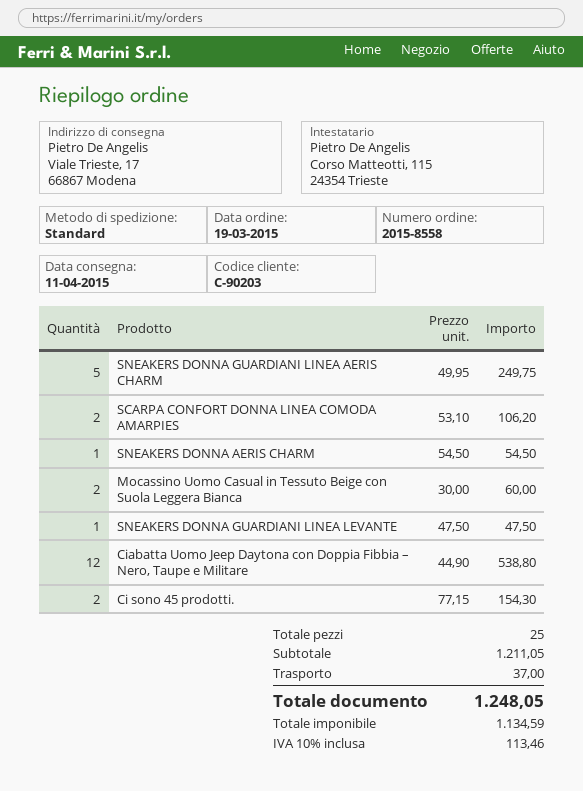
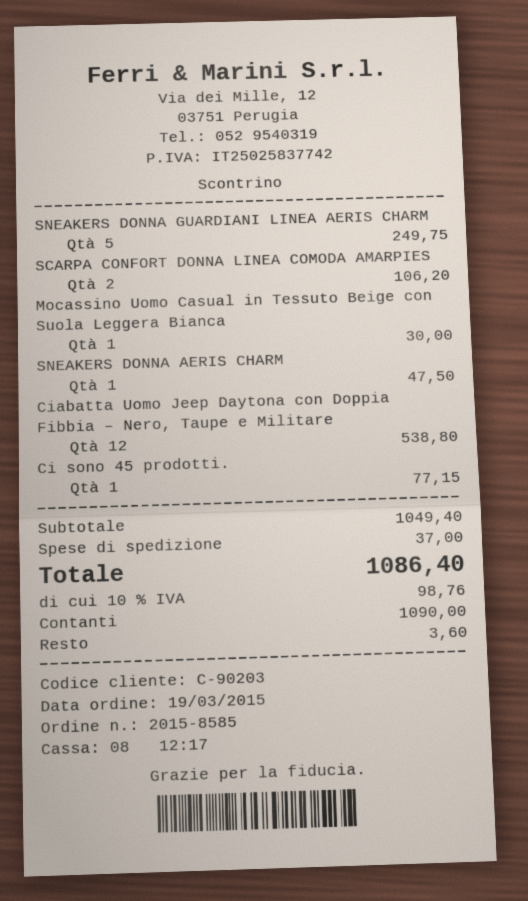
order number: 2015-8558 -> 2015-8585
SNEAKERS DONNA AERIS CHARM: 1 for 54.50 -> 1 for 47.50
Mocassino Uomo Casual in Tessuto Beige con Suola Leggera Bianca: 2 for 60.00 -> 1 for 30.00
SNEAKERS DONNA GUARDIANI LINEA LEVANTE: 1 for 47.50 -> none
Ci sono 45 prodotti.: 2 for 154.30 -> 1 for 77.15
subtotal: 1211.05 -> 1049.40
tax: 10% = 113.46 -> 10% = 98.76
total: 1248.05 -> 1086.40

